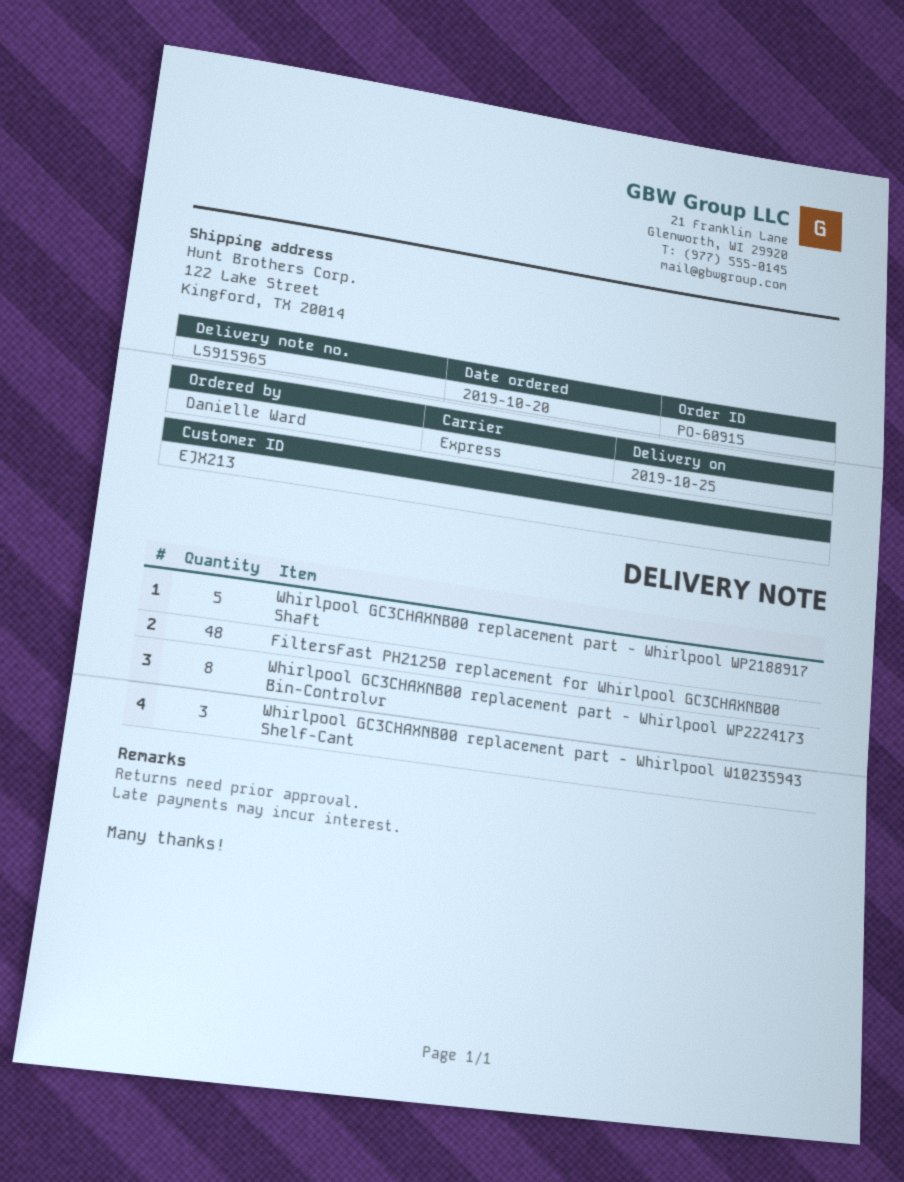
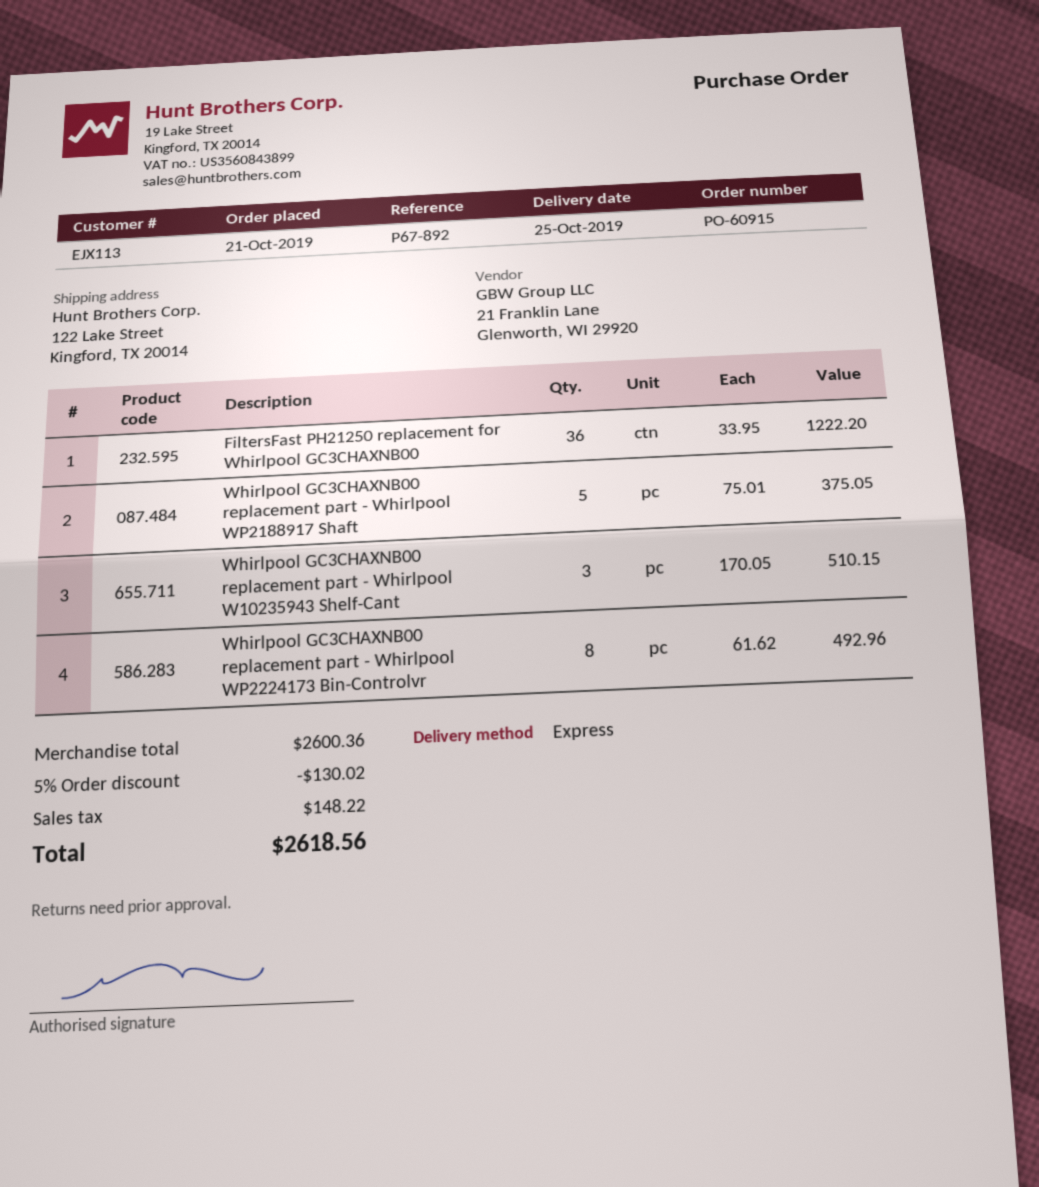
order date: 2019-10-20 -> 2019-10-21
customer number: EJX213 -> EJX113
FiltersFast PH21250 replacement for Whirlpool GC3CHAXNB00: 48 -> 36

